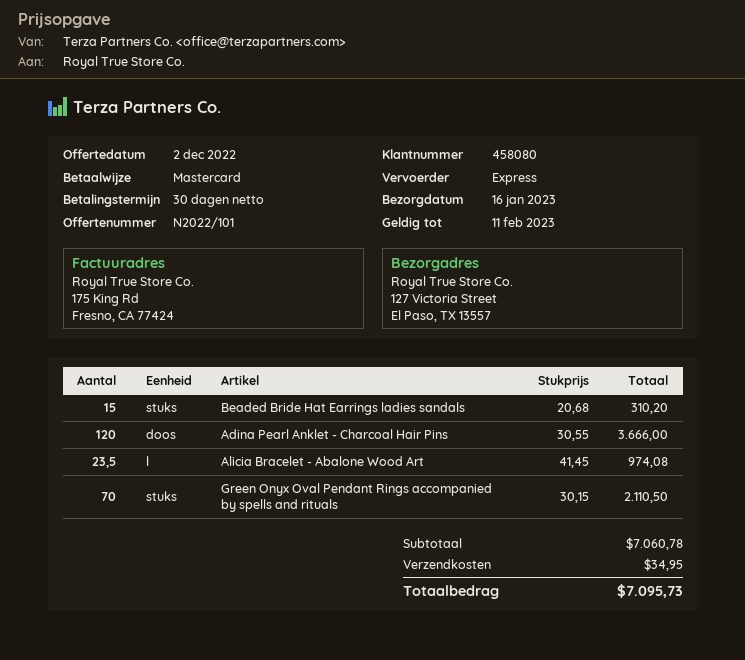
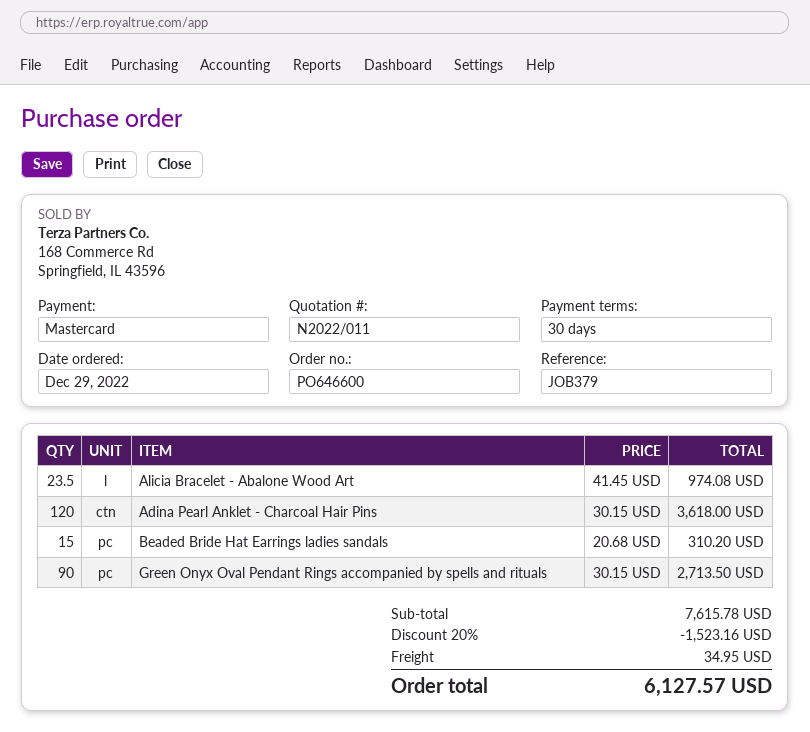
quote number: N2022/101 -> N2022/011
Adina Pearl Anklet - Charcoal Hair Pins: 120 x 30.55 = 3666.00 -> 120 x 30.15 = 3618.00
Green Onyx Oval Pendant Rings accompanied by spells and rituals: 70 x 30.15 = 2110.50 -> 90 x 30.15 = 2713.50
subtotal: 7060.78 -> 7615.78
discount: none -> 20% = 1523.16
total: 7095.73 -> 6127.57

